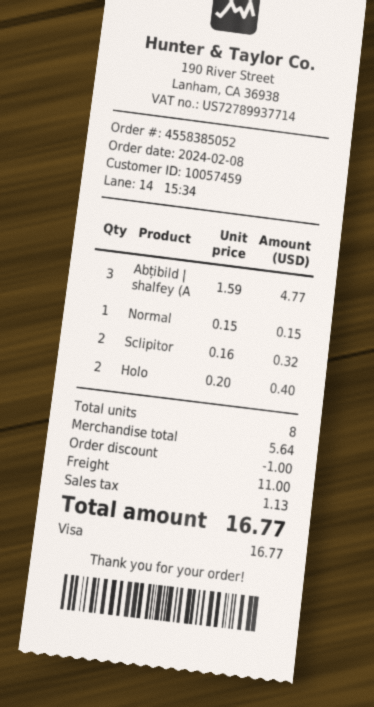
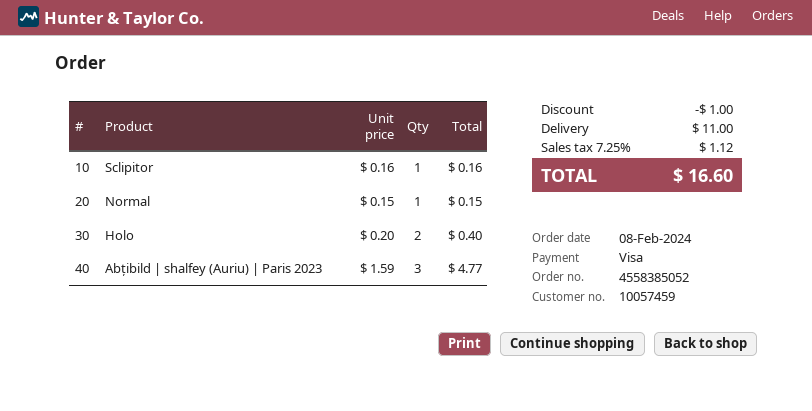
Sclipitor: 2 x 0.16 = 0.32 -> 1 x 0.16 = 0.16
tax: 1.13 -> 1.12
total: 16.77 -> 16.60

